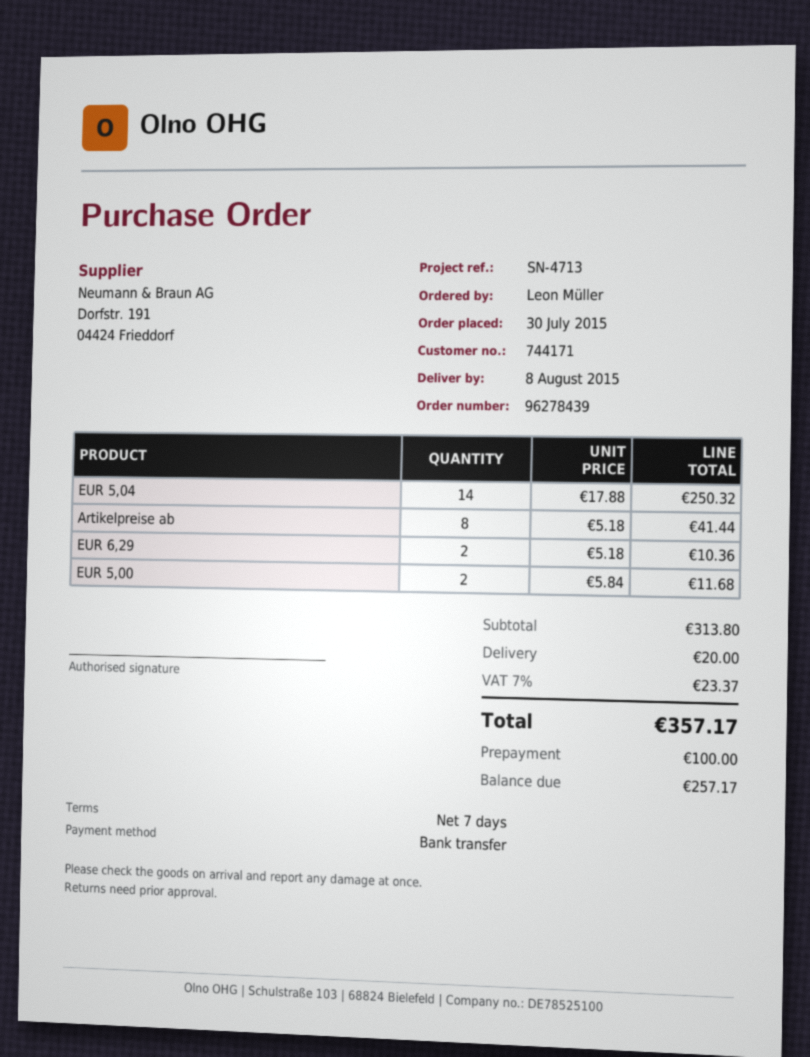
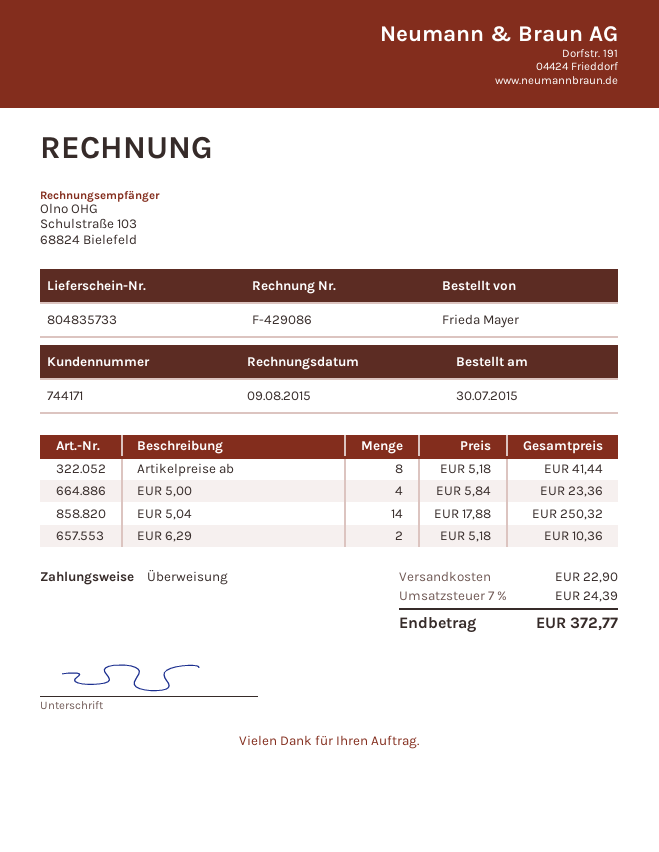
ordered by: Leon Müller -> Frieda Mayer
EUR 5,00: 2 x 5.84 = 11.68 -> 4 x 5.84 = 23.36
shipping: 20.00 -> 22.90
tax: 7% = 23.37 -> 7% = 24.39
total: 357.17 -> 372.77

